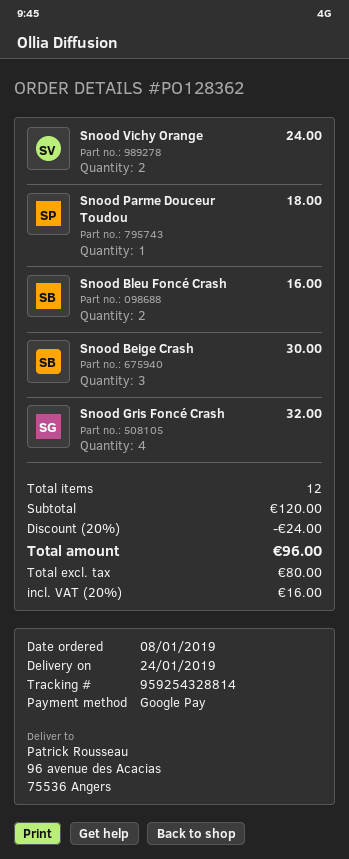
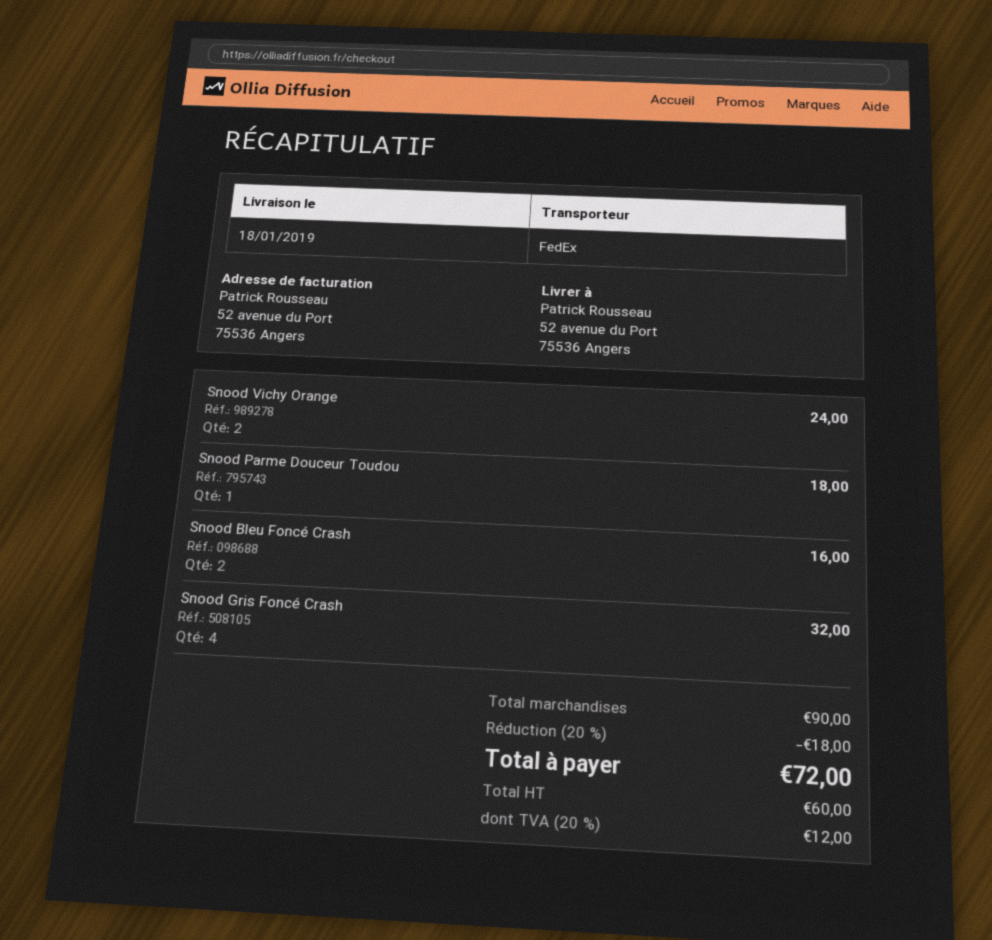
delivery date: 2019-01-24 -> 2019-01-18
ship to: 96 avenue des Acacias, 75536 Angers -> 52 avenue du Port, 75536 Angers
Snood Beige Crash: 3 for 30.00 -> none
subtotal: 120.00 -> 90.00
discount: 20% = 24.00 -> 20% = 18.00
net: 80.00 -> 60.00
tax: 20% = 16.00 -> 20% = 12.00
total: 96.00 -> 72.00

